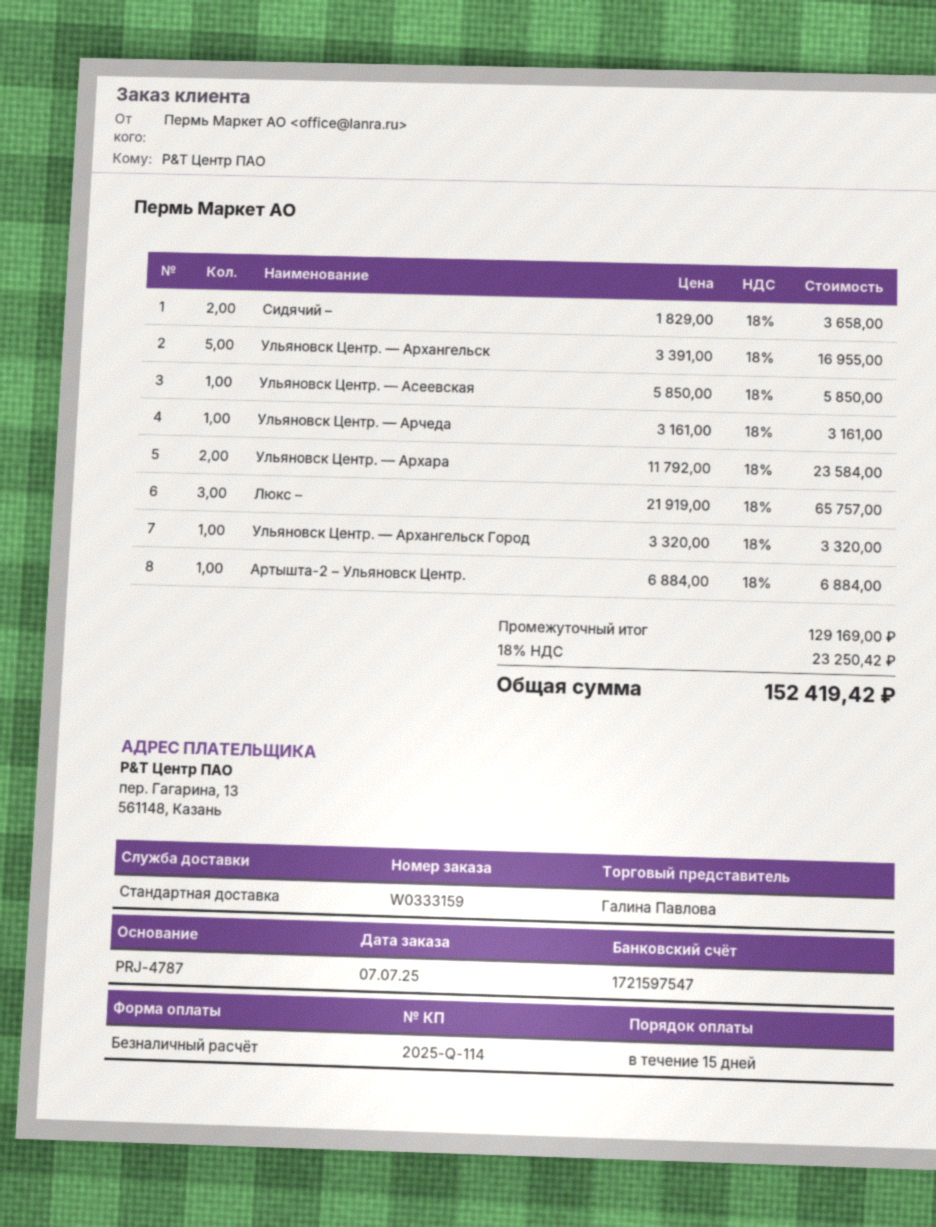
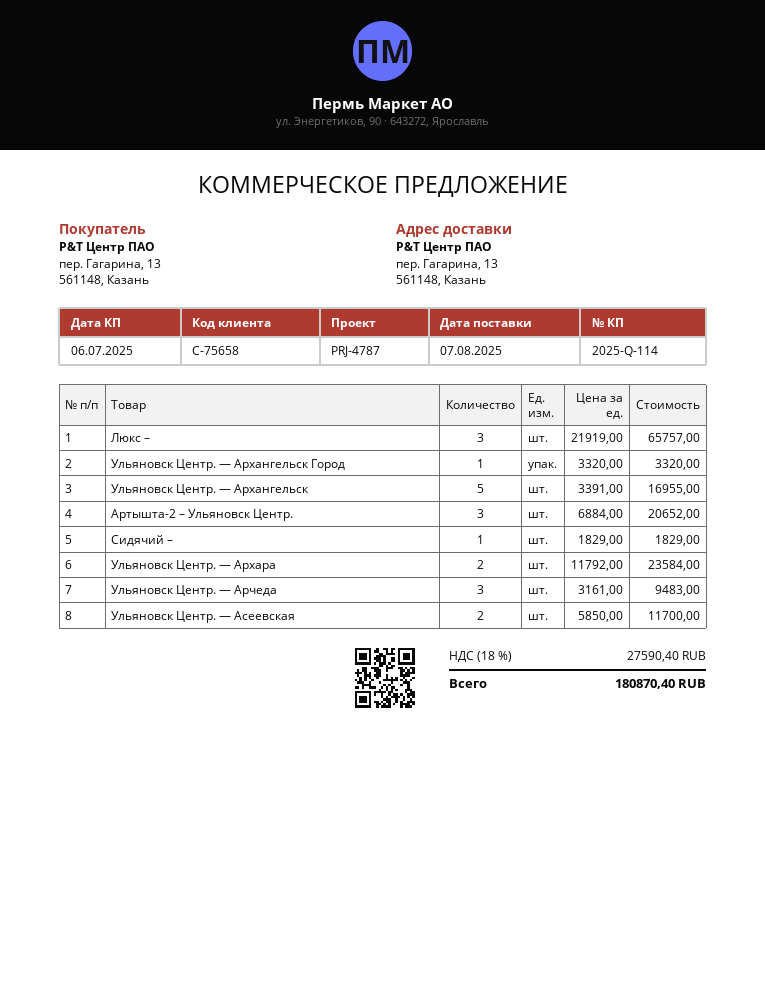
Сидячий –: 2 x 1829.00 = 3658.00 -> 1 x 1829.00 = 1829.00
Ульяновск Центр. — Асеевская: 1 x 5850.00 = 5850.00 -> 2 x 5850.00 = 11700.00
Ульяновск Центр. — Арчеда: 1 x 3161.00 = 3161.00 -> 3 x 3161.00 = 9483.00
Артышта-2 – Ульяновск Центр.: 1 x 6884.00 = 6884.00 -> 3 x 6884.00 = 20652.00
tax: 18% = 23250.42 -> 18% = 27590.40
total: 152419.42 -> 180870.40

